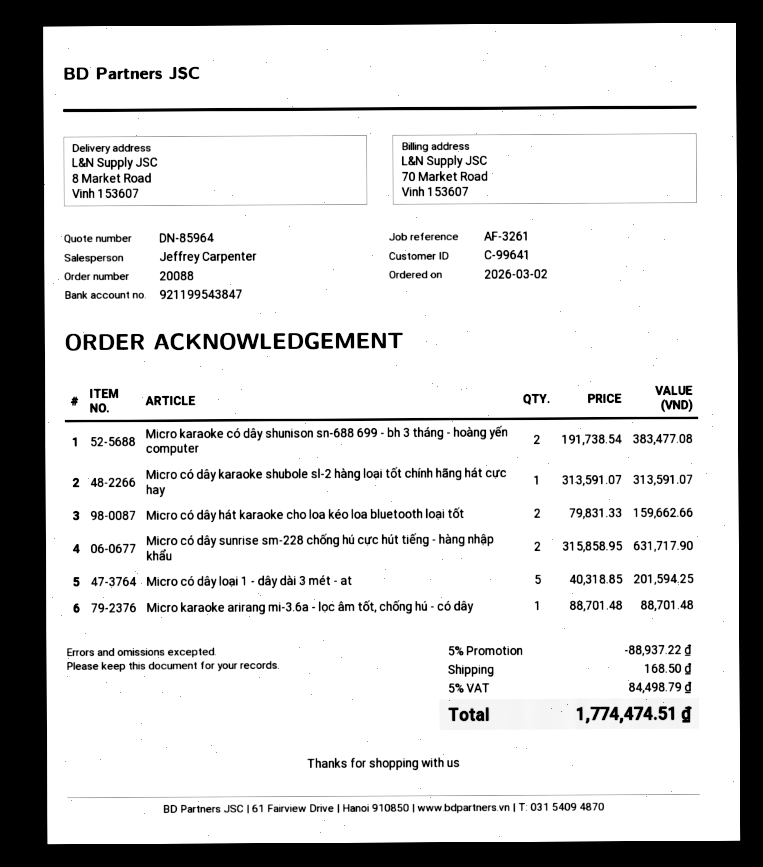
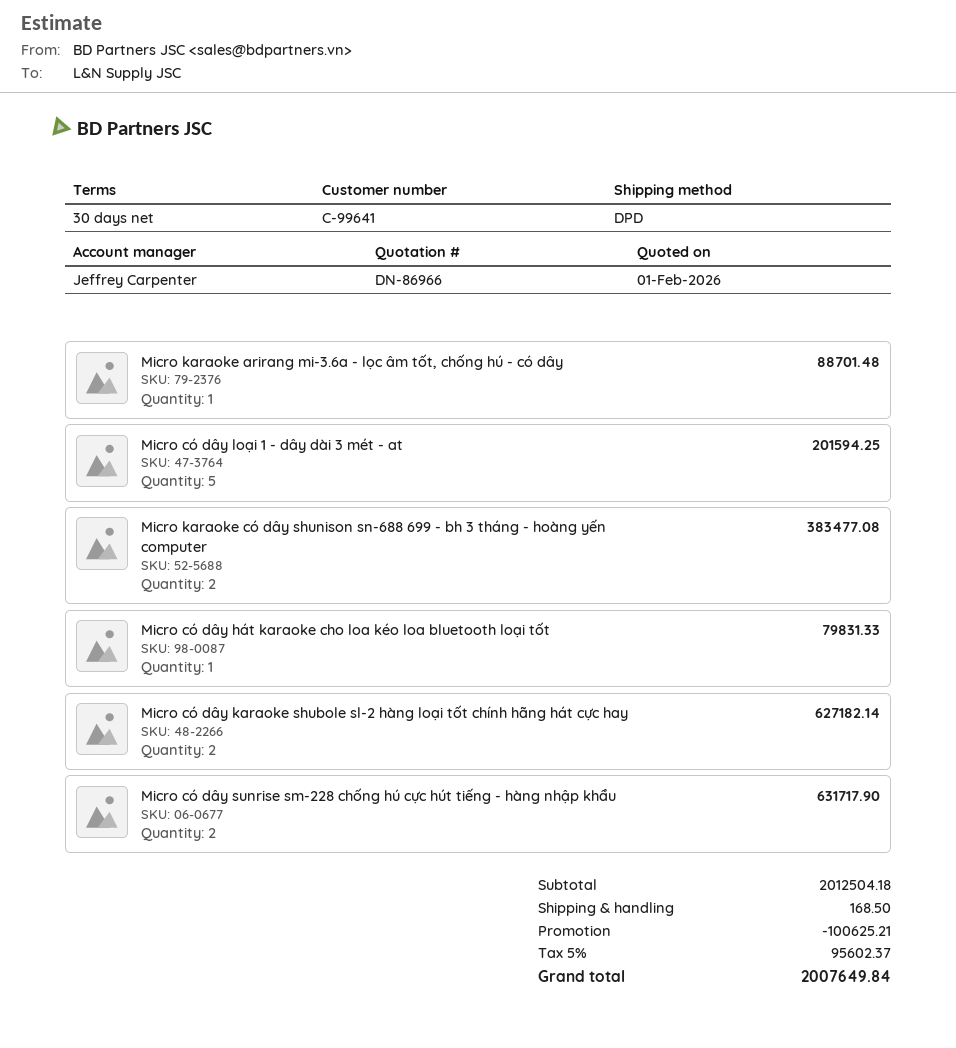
quote number: DN-85964 -> DN-86966
Micro có dây karaoke shubole sl-2 hàng loại tốt chính hãng hát cực hay: 1 for 313591.07 -> 2 for 627182.14
Micro có dây hát karaoke cho loa kéo loa bluetooth loại tốt: 2 for 159662.66 -> 1 for 79831.33
discount: 88937.22 -> 100625.21
tax: 5% = 84498.79 -> 5% = 95602.37
total: 1774474.51 -> 2007649.84

